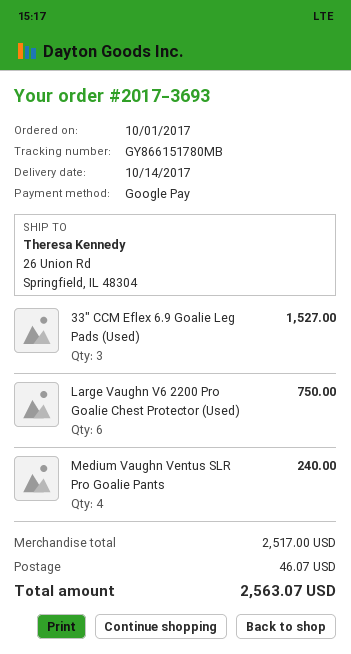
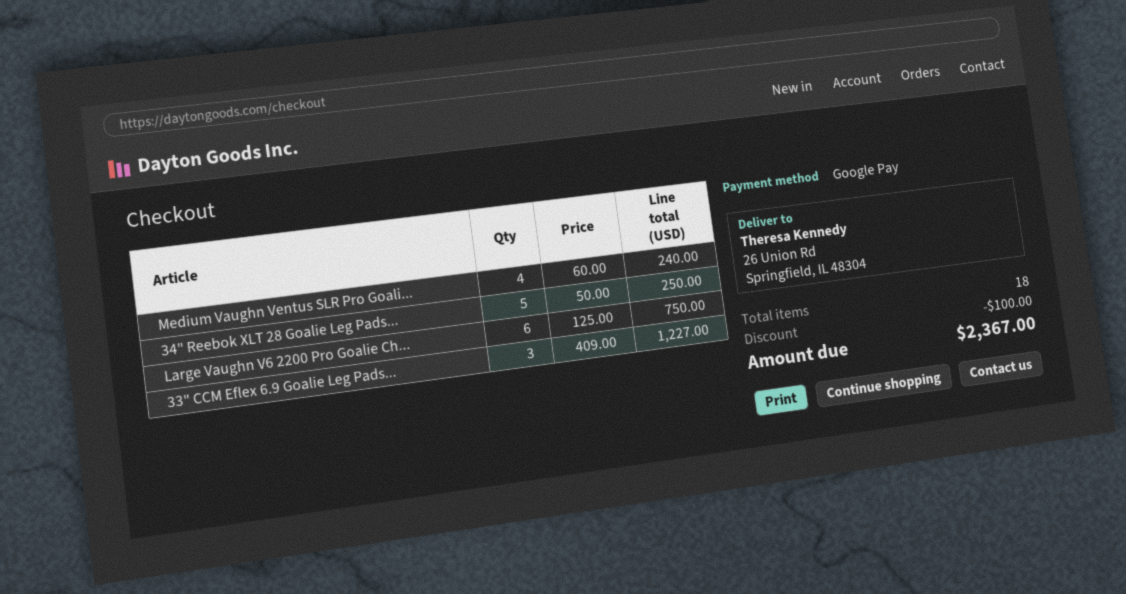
33" CCM Eflex 6.9 Goalie Leg Pads (Used): 3 for 1527.00 -> 3 for 1227.00
34" Reebok XLT 28 Goalie Leg Pads...: none -> 5 for 250.00
discount: none -> 100.00
shipping: 46.07 -> none
total: 2563.07 -> 2367.00

